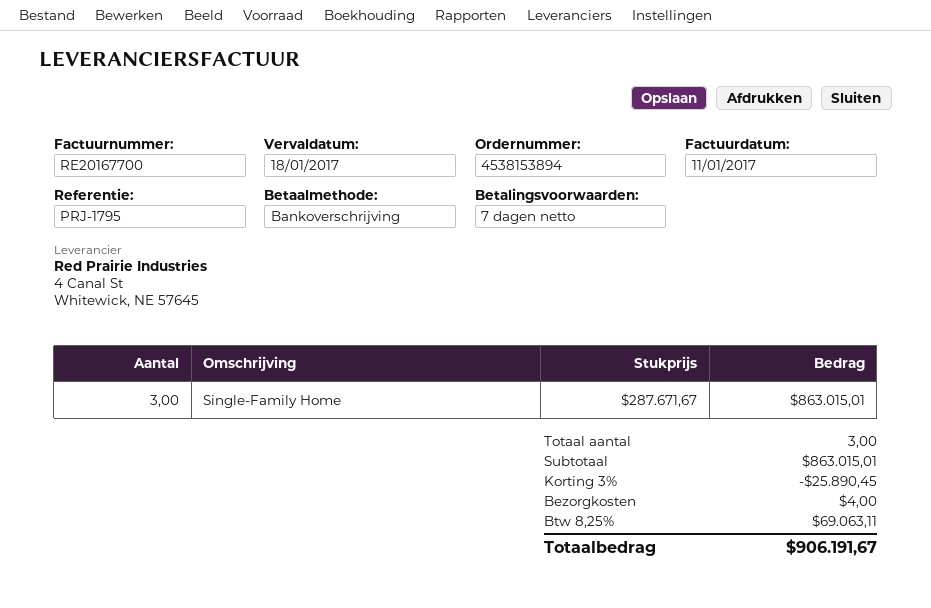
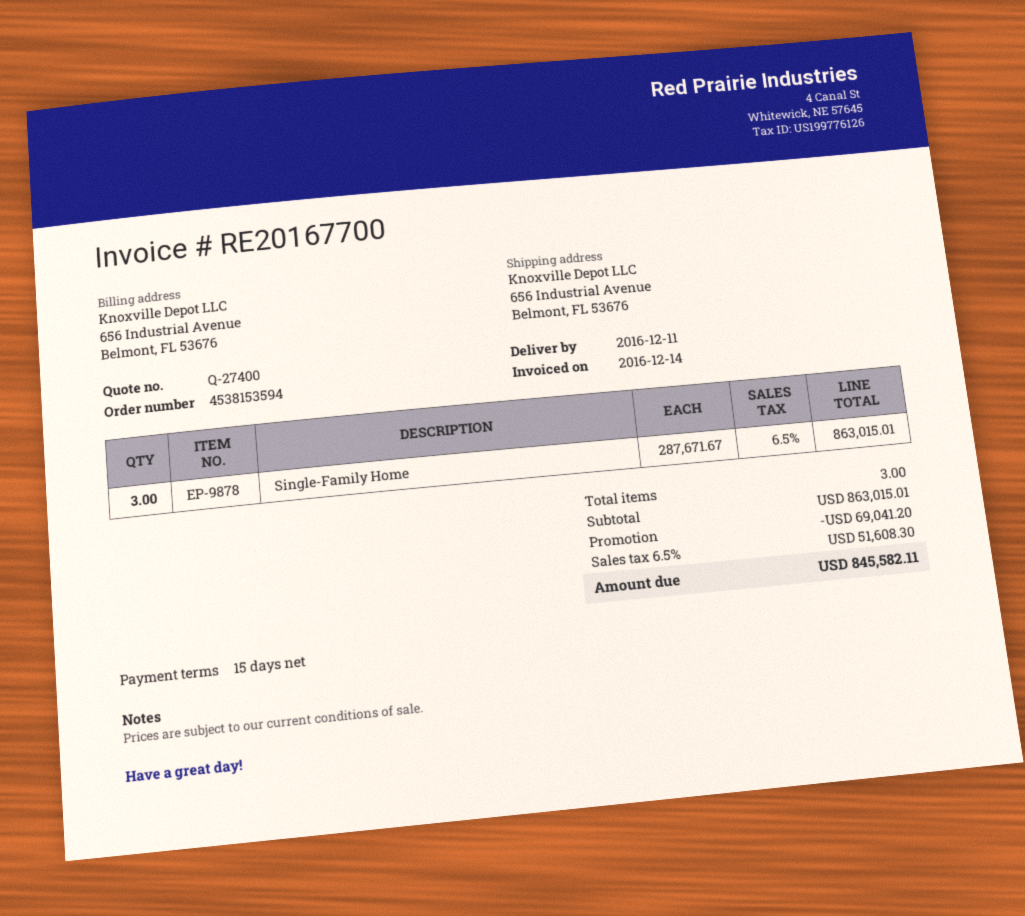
order number: 4538153894 -> 4538153594
invoice date: 2017-01-11 -> 2016-12-14
payment terms: 7 days -> 15 days
discount: 25890.45 -> 69041.20
shipping: 4.00 -> none
tax: 8.25% = 69063.11 -> 6.5% = 51608.30
total: 906191.67 -> 845582.11

